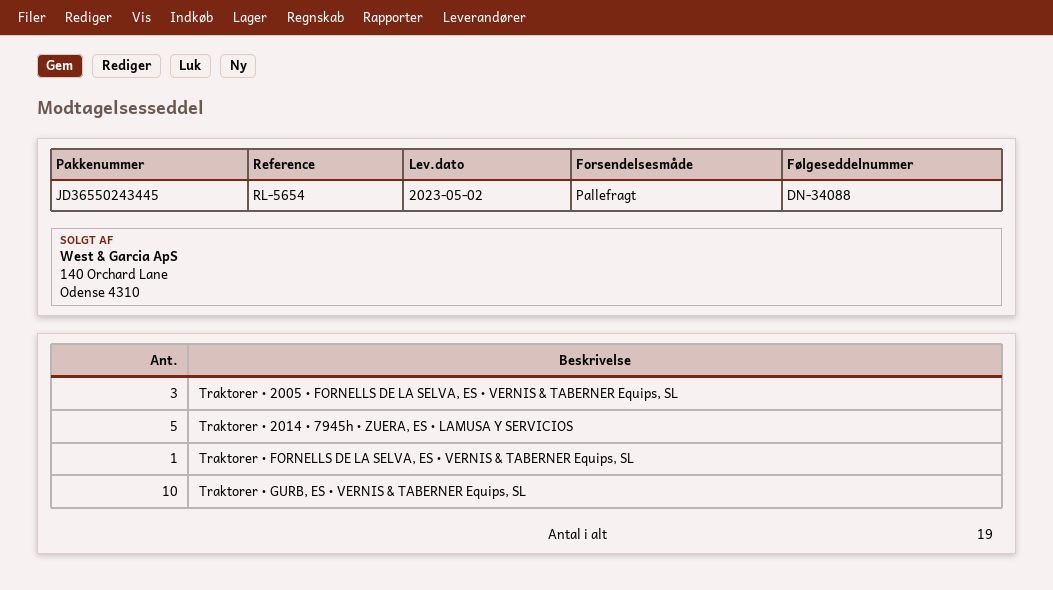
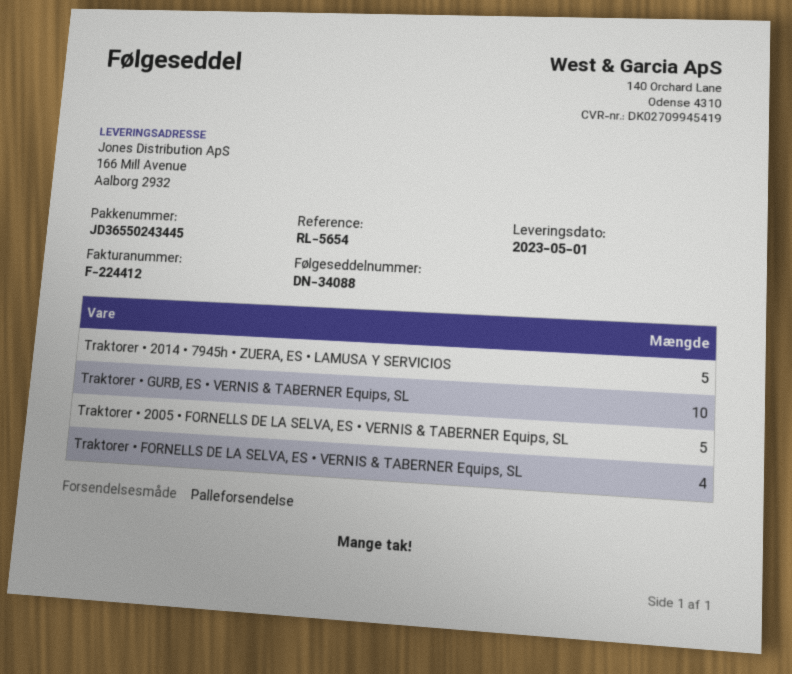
delivery date: 2023-05-02 -> 2023-05-01
Traktorer • 2005 • FORNELLS DE LA SELVA, ES • VERNIS & TABERNER Equips, SL: 3 -> 5
Traktorer • FORNELLS DE LA SELVA, ES • VERNIS & TABERNER Equips, SL: 1 -> 4

